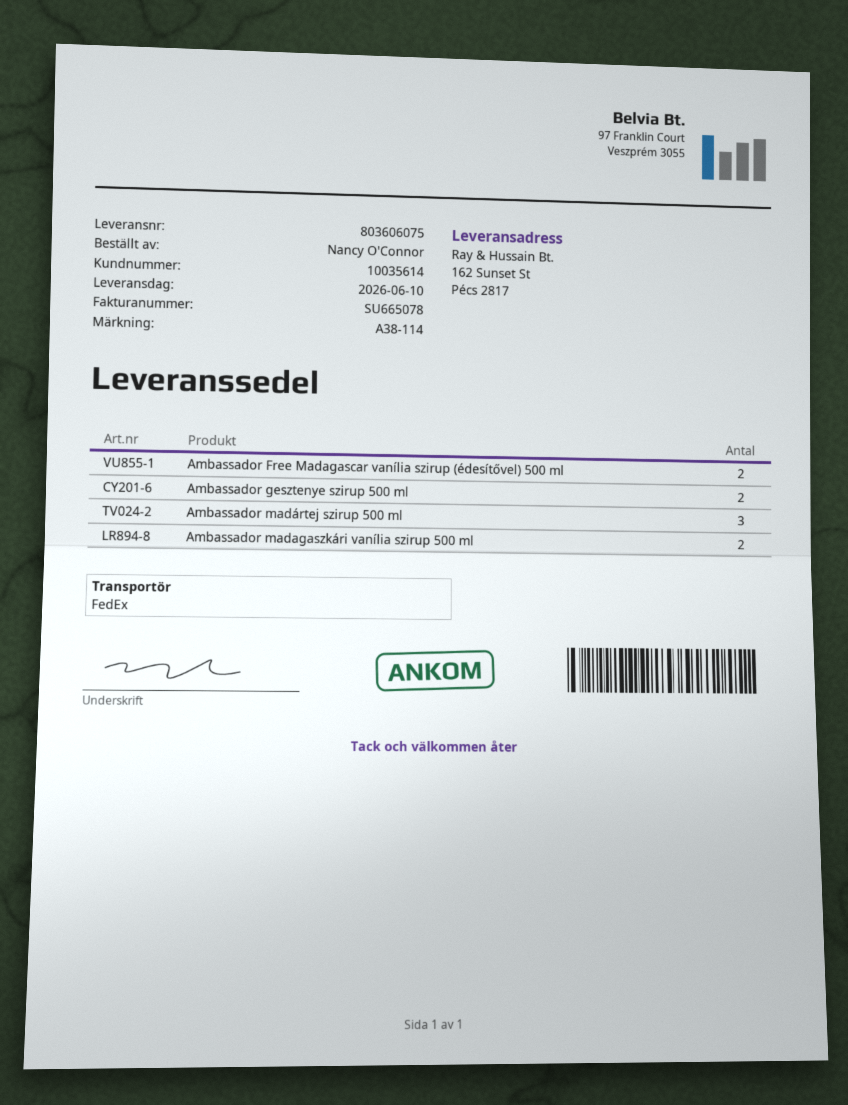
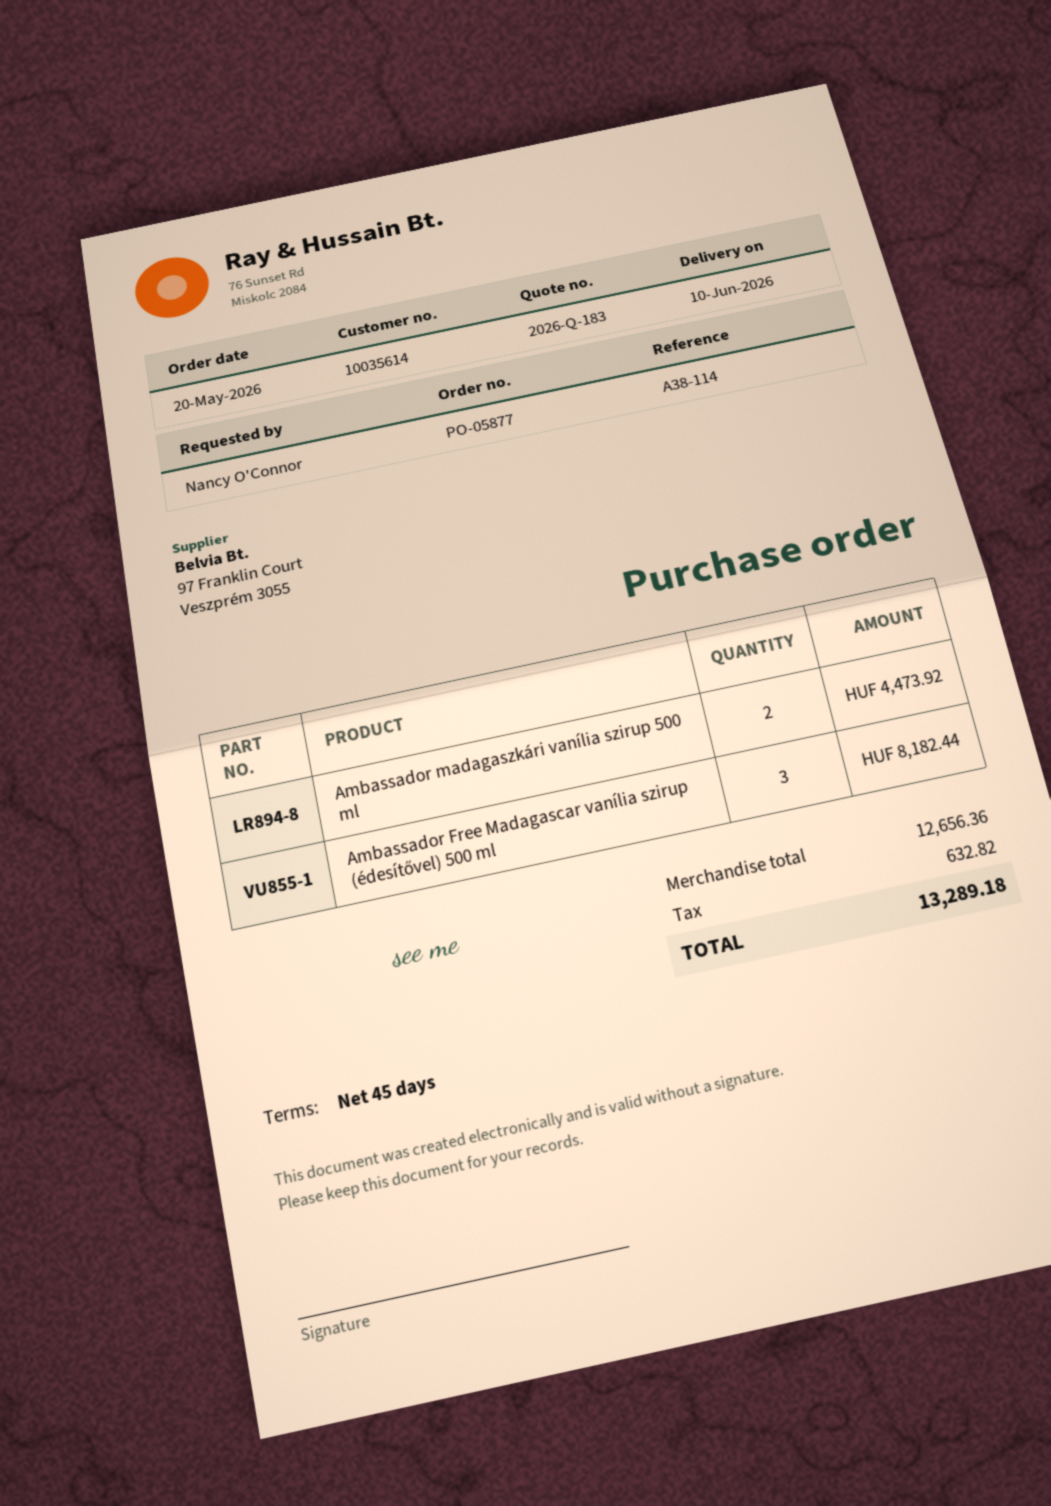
Ambassador Free Madagascar vanília szirup (édesítővel) 500 ml: 2 -> 3
Ambassador gesztenye szirup 500 ml: 2 -> none
Ambassador madártej szirup 500 ml: 3 -> none

